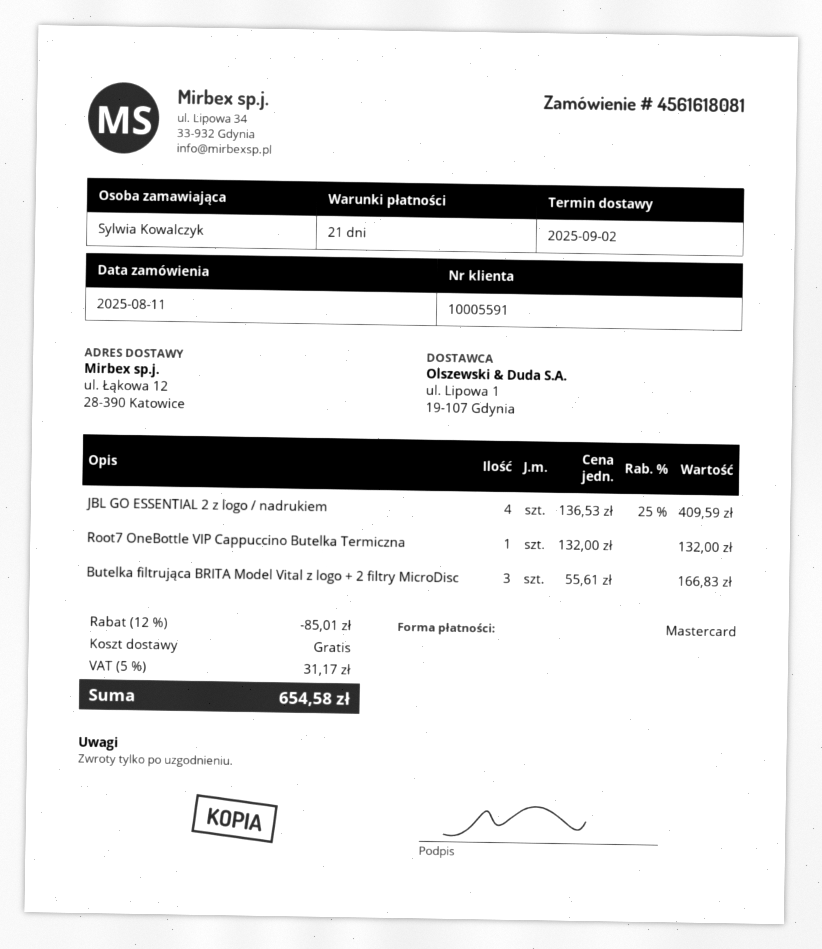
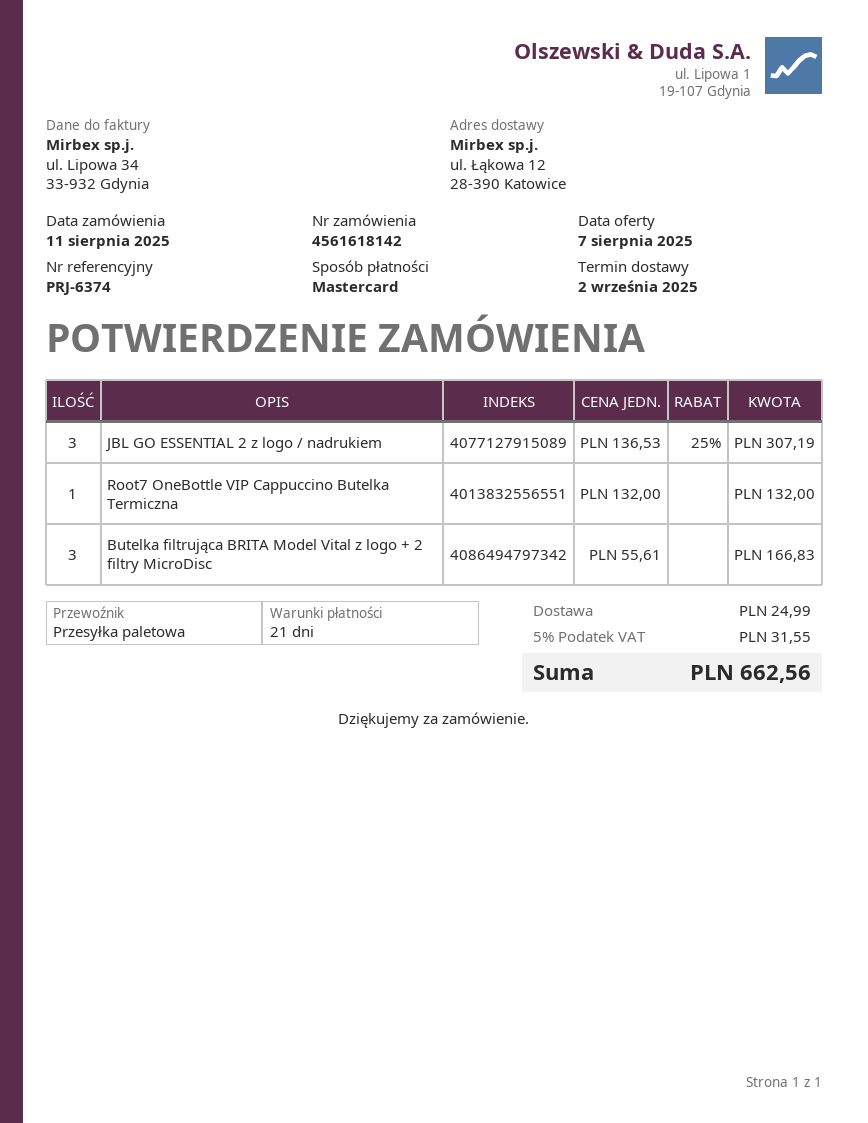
order number: 4561618081 -> 4561618142
JBL GO ESSENTIAL 2 z logo / nadrukiem: 4 x 136.53 - 25% = 409.59 -> 3 x 136.53 - 25% = 307.19
discount: 12% = 85.01 -> none
shipping: 0.00 -> 24.99
tax: 5% = 31.17 -> 5% = 31.55
total: 654.58 -> 662.56

